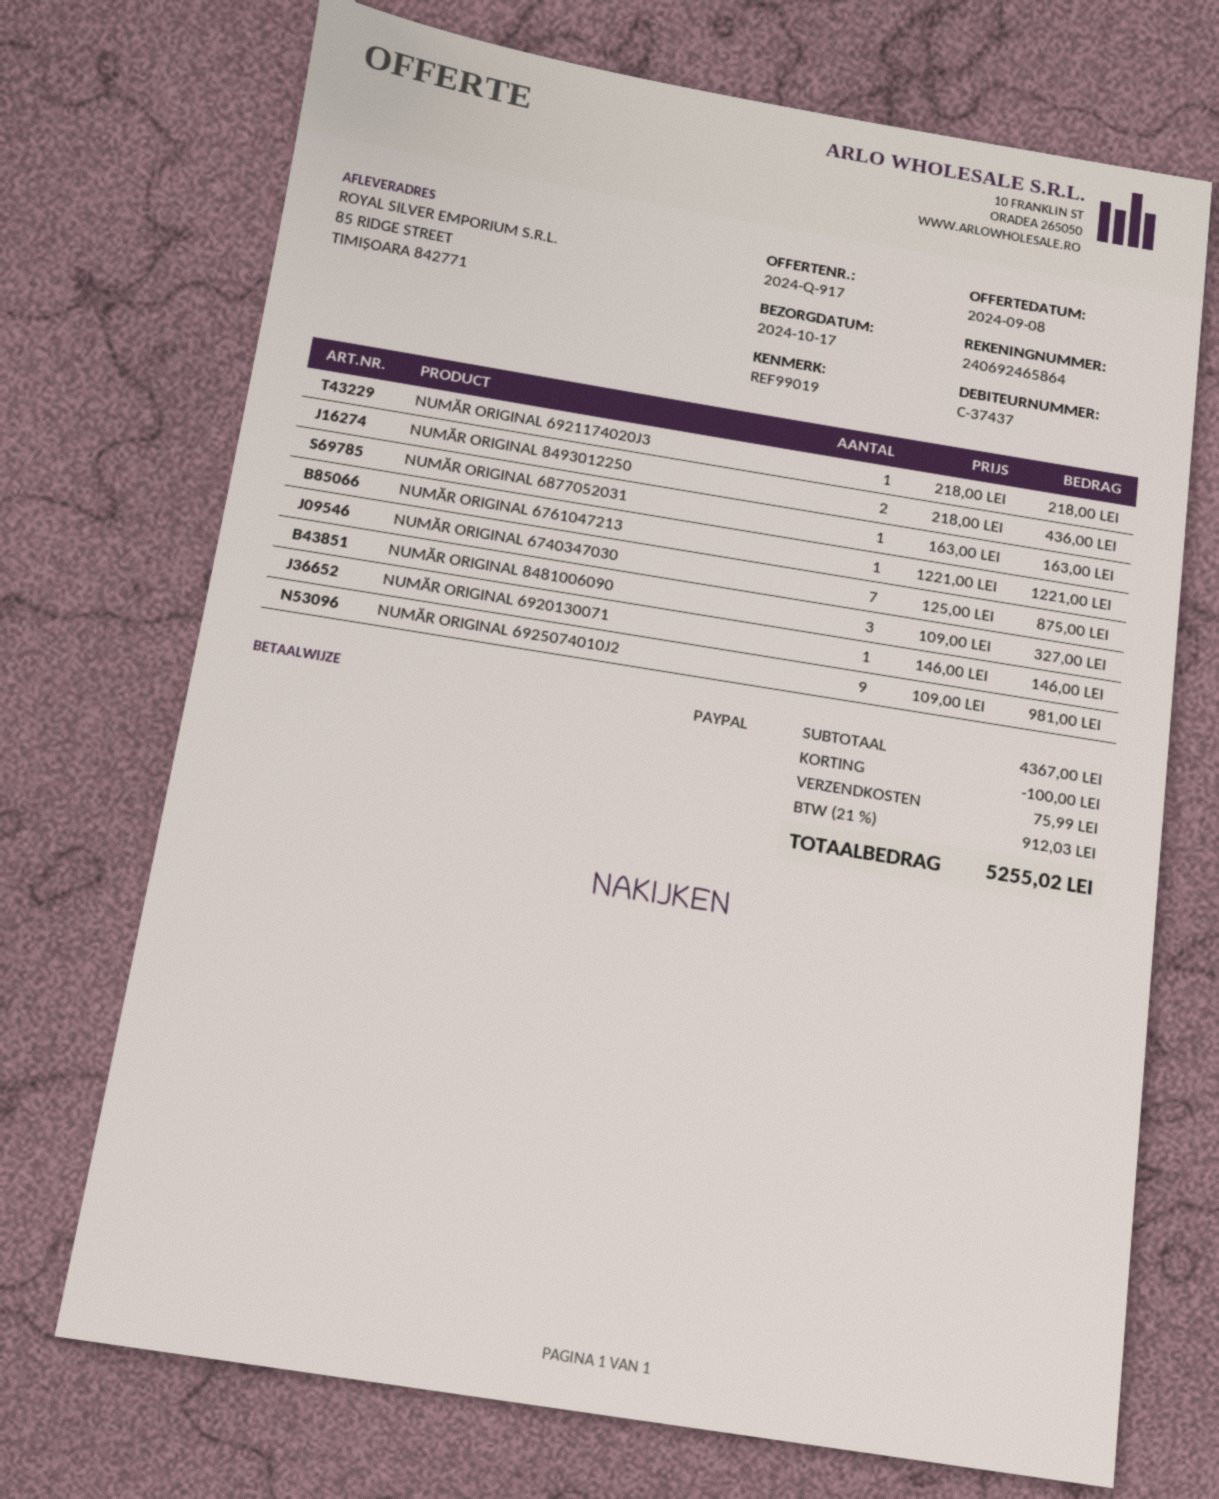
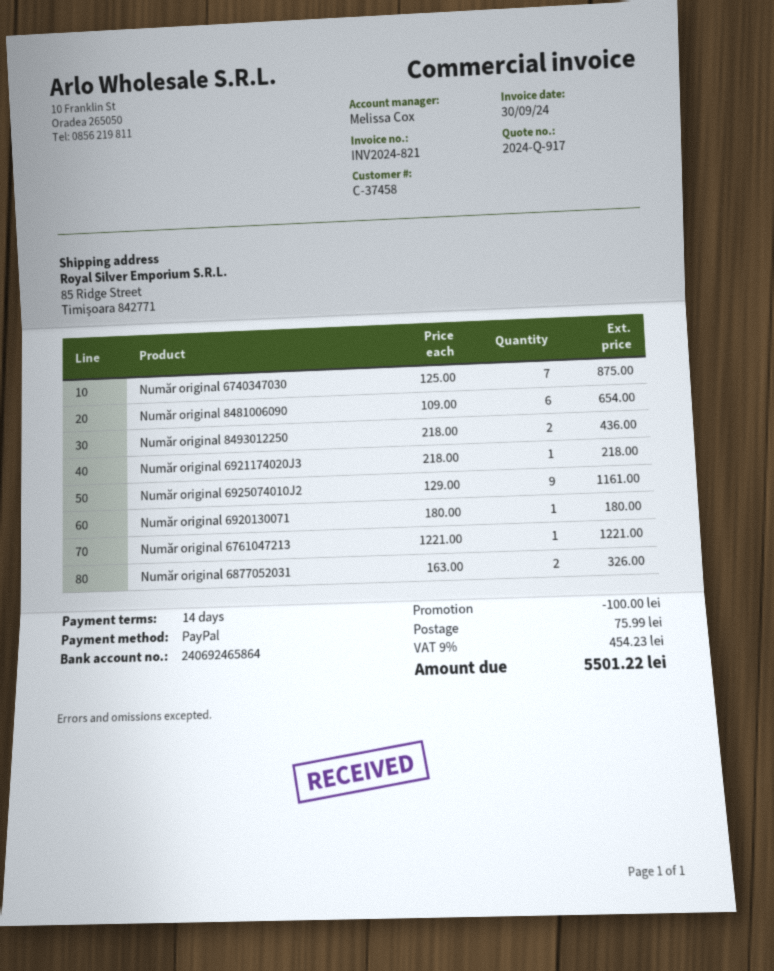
customer number: C-37437 -> C-37458
NUMĂR ORIGINAL 6877052031: 1 x 163.00 = 163.00 -> 2 x 163.00 = 326.00
NUMĂR ORIGINAL 8481006090: 3 x 109.00 = 327.00 -> 6 x 109.00 = 654.00
NUMĂR ORIGINAL 6920130071: 1 x 146.00 = 146.00 -> 1 x 180.00 = 180.00
NUMĂR ORIGINAL 6925074010J2: 9 x 109.00 = 981.00 -> 9 x 129.00 = 1161.00
tax: 21% = 912.03 -> 9% = 454.23
total: 5255.02 -> 5501.22

